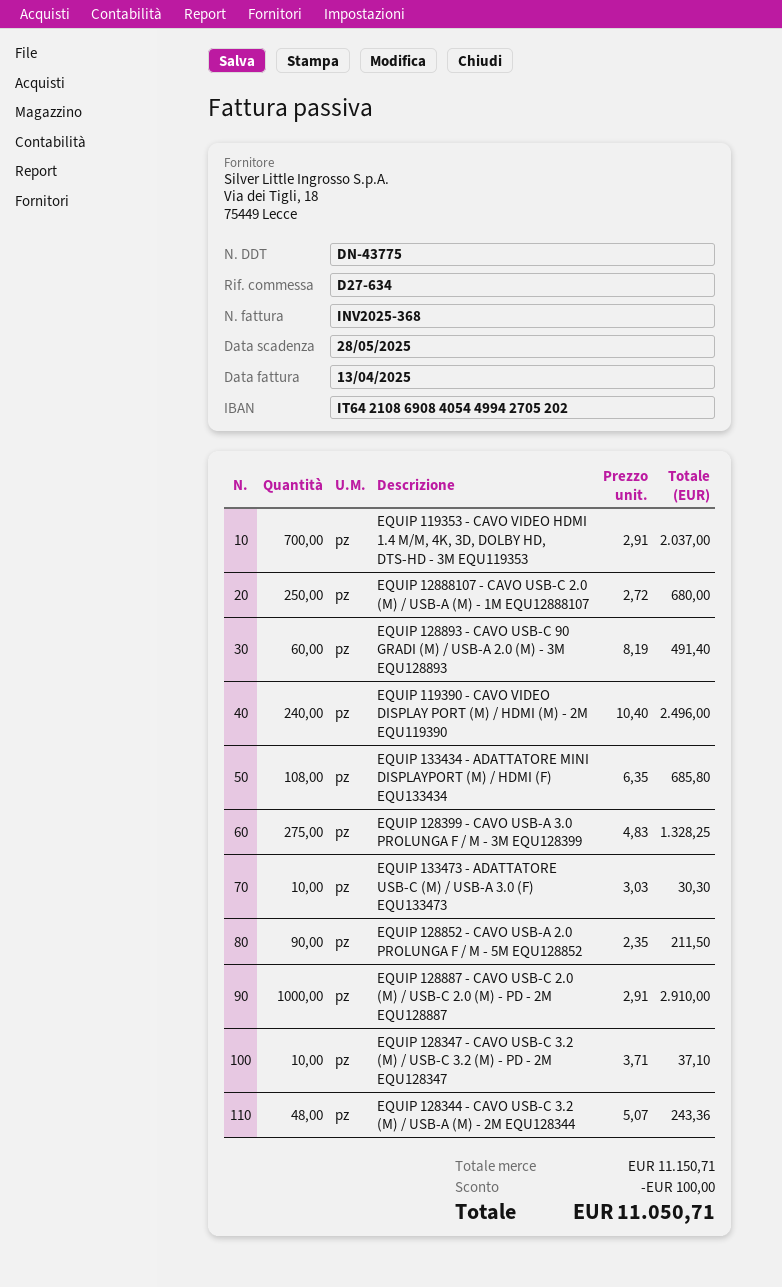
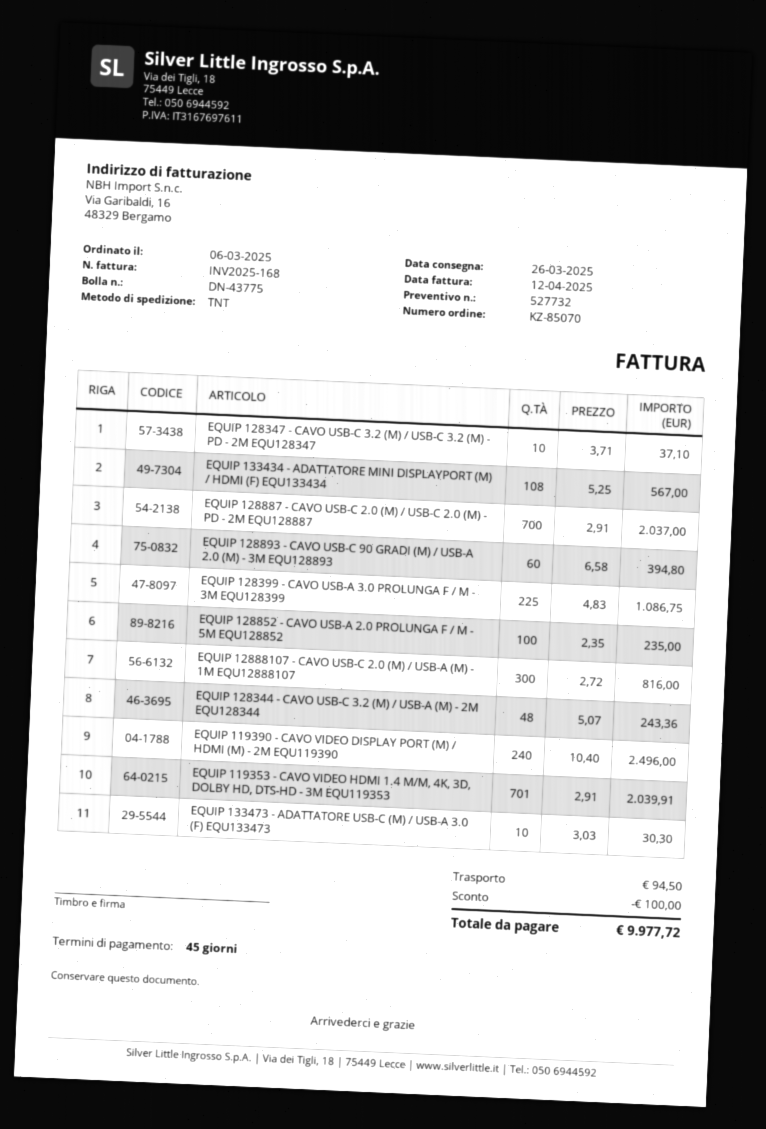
invoice number: INV2025-368 -> INV2025-168
invoice date: 2025-04-13 -> 2025-04-12
EQUIP 119353 - CAVO VIDEO HDMI 1.4 M/M, 4K, 3D, DOLBY HD, DTS-HD - 3M EQU119353: 700 x 2.91 = 2037.00 -> 701 x 2.91 = 2039.91
EQUIP 12888107 - CAVO USB-C 2.0 (M) / USB-A (M) - 1M EQU12888107: 250 x 2.72 = 680.00 -> 300 x 2.72 = 816.00
EQUIP 128893 - CAVO USB-C 90 GRADI (M) / USB-A 2.0 (M) - 3M EQU128893: 60 x 8.19 = 491.40 -> 60 x 6.58 = 394.80
EQUIP 133434 - ADATTATORE MINI DISPLAYPORT (M) / HDMI (F) EQU133434: 108 x 6.35 = 685.80 -> 108 x 5.25 = 567.00
EQUIP 128399 - CAVO USB-A 3.0 PROLUNGA F / M - 3M EQU128399: 275 x 4.83 = 1328.25 -> 225 x 4.83 = 1086.75
EQUIP 128852 - CAVO USB-A 2.0 PROLUNGA F / M - 5M EQU128852: 90 x 2.35 = 211.50 -> 100 x 2.35 = 235.00
EQUIP 128887 - CAVO USB-C 2.0 (M) / USB-C 2.0 (M) - PD - 2M EQU128887: 1000 x 2.91 = 2910.00 -> 700 x 2.91 = 2037.00
shipping: none -> 94.50
total: 11050.71 -> 9977.72

